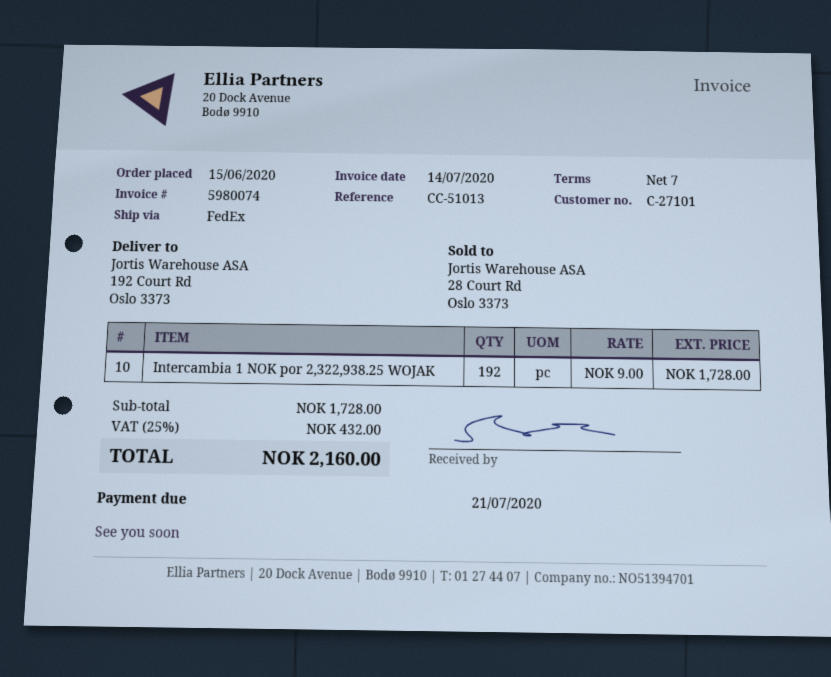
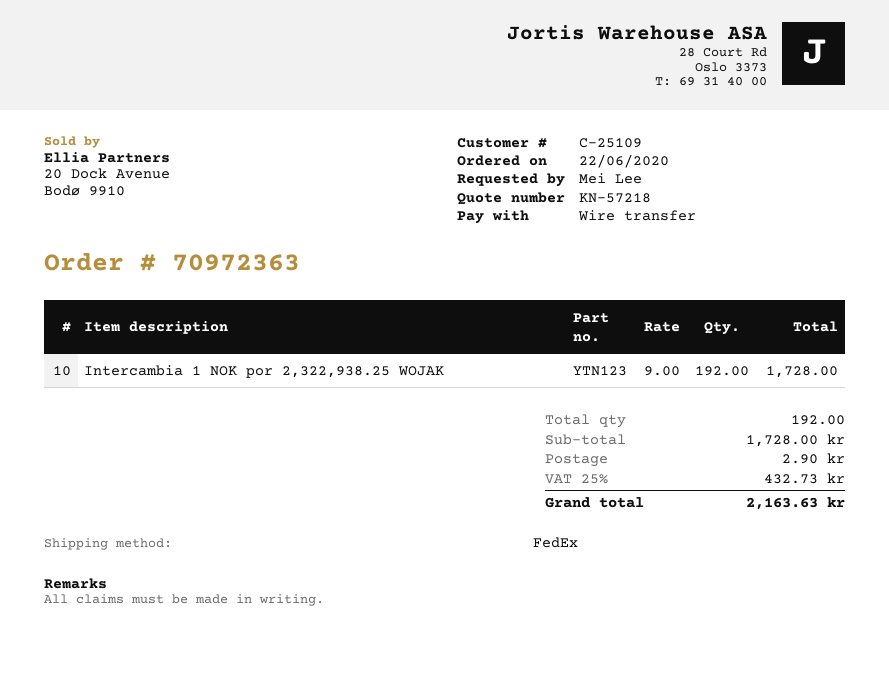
order date: 2020-06-15 -> 2020-06-22
customer number: C-27101 -> C-25109
shipping: none -> 2.90
tax: 25% = 432.00 -> 25% = 432.73
total: 2160.00 -> 2163.63

